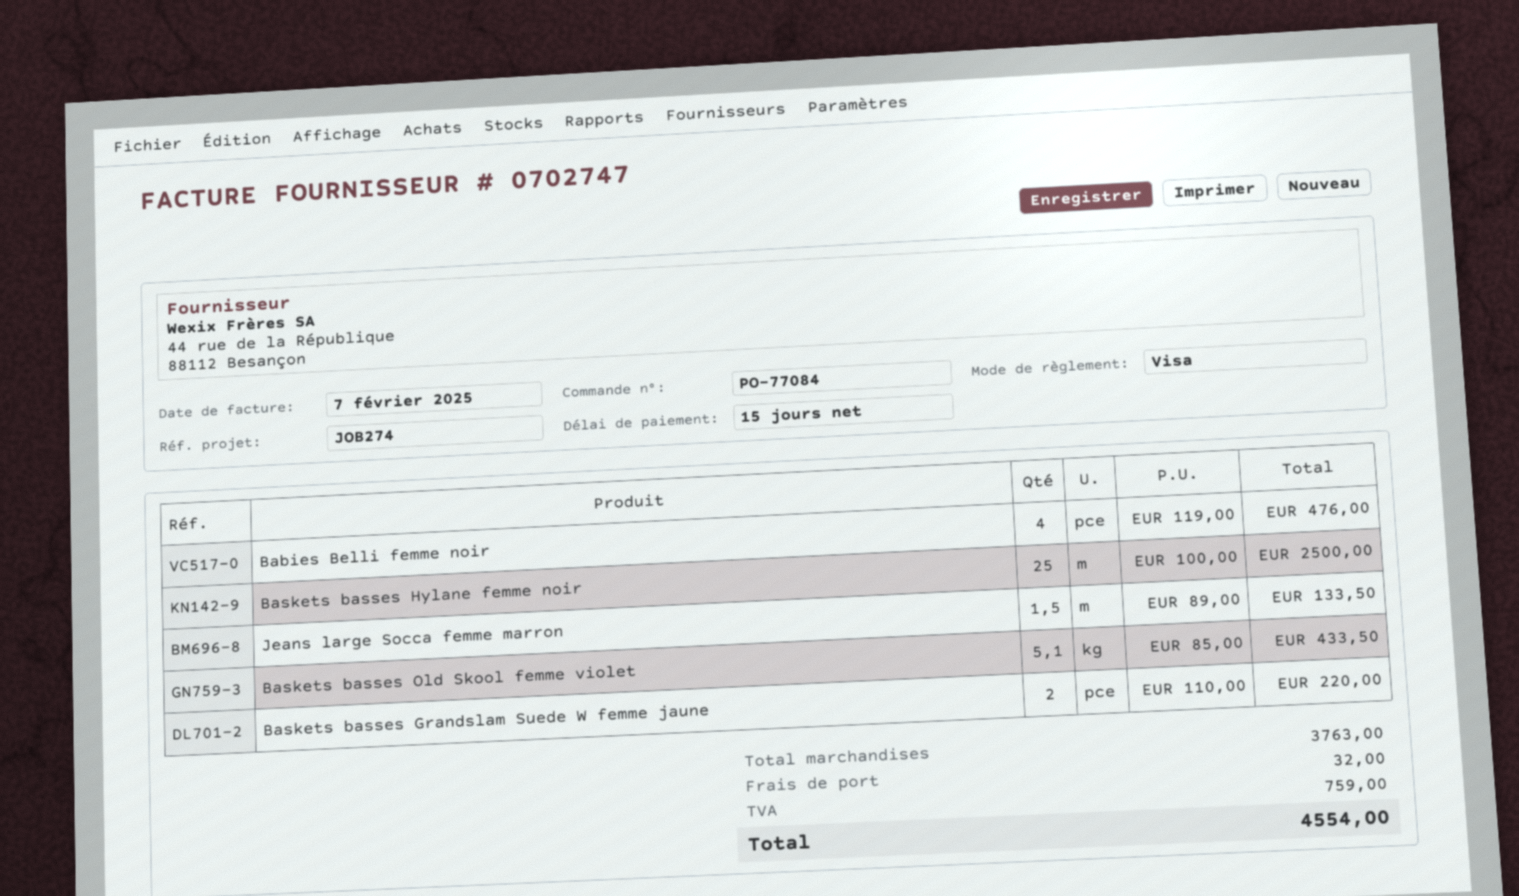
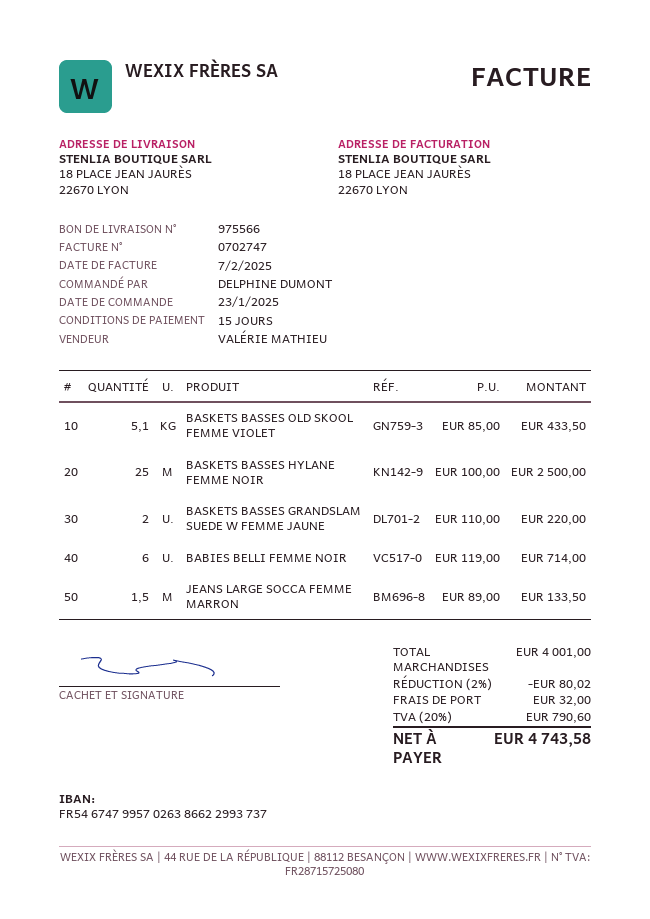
Babies Belli femme noir: 4 x 119.00 = 476.00 -> 6 x 119.00 = 714.00
subtotal: 3763.00 -> 4001.00
discount: none -> 2% = 80.02
tax: 759.00 -> 790.60
total: 4554.00 -> 4743.58

